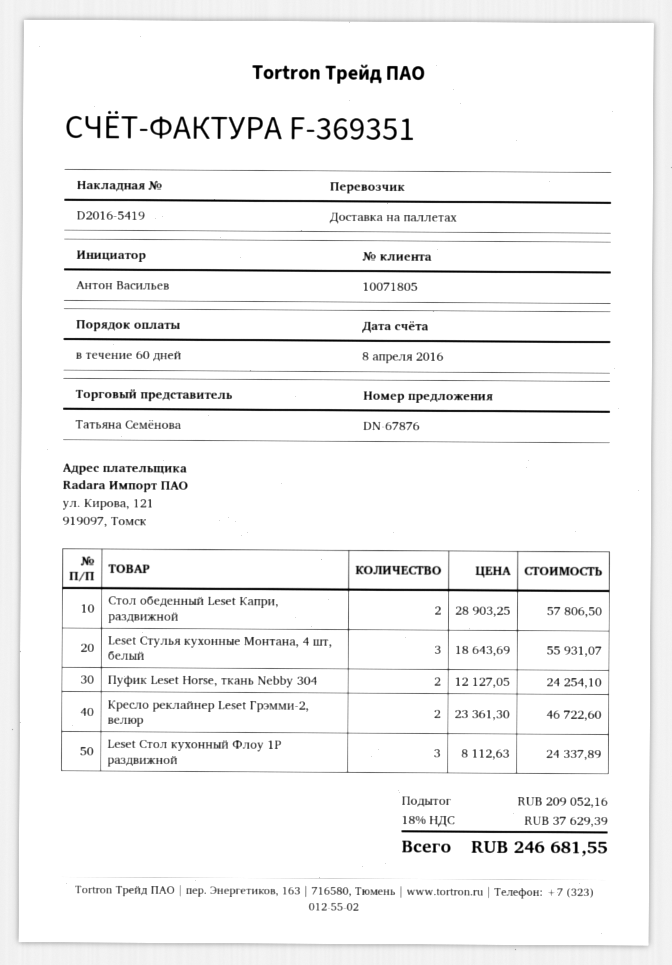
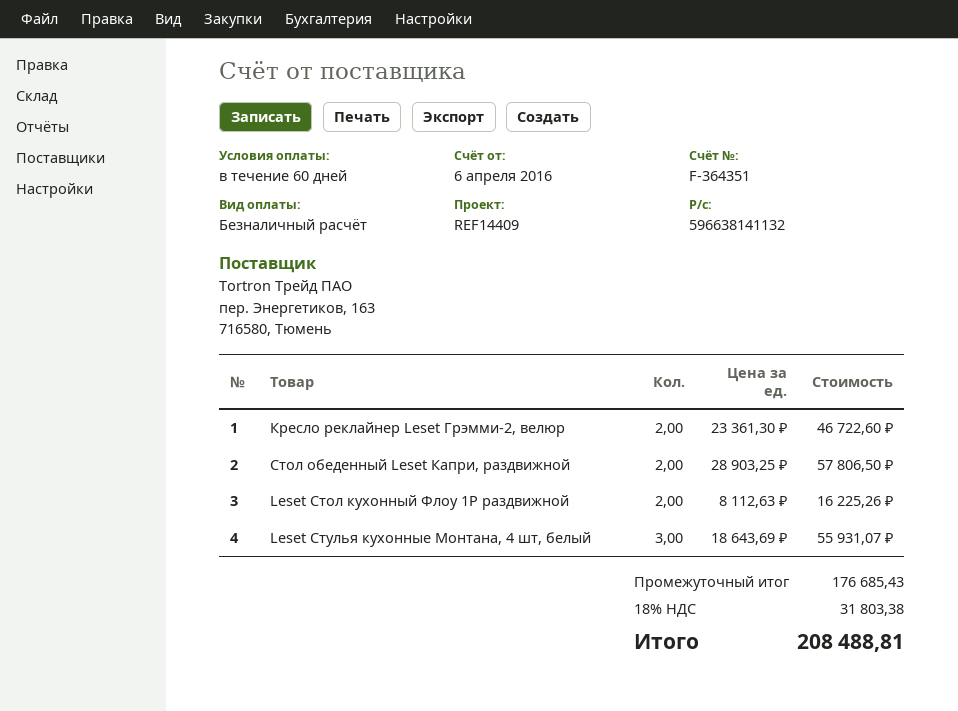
invoice number: F-369351 -> F-364351
invoice date: 2016-04-08 -> 2016-04-06
Пуфик Leset Horse, ткань Nebby 304: 2 x 12127.05 = 24254.10 -> none
Leset Стол кухонный Флоу 1Р раздвижной: 3 x 8112.63 = 24337.89 -> 2 x 8112.63 = 16225.26
subtotal: 209052.16 -> 176685.43
tax: 18% = 37629.39 -> 18% = 31803.38
total: 246681.55 -> 208488.81

